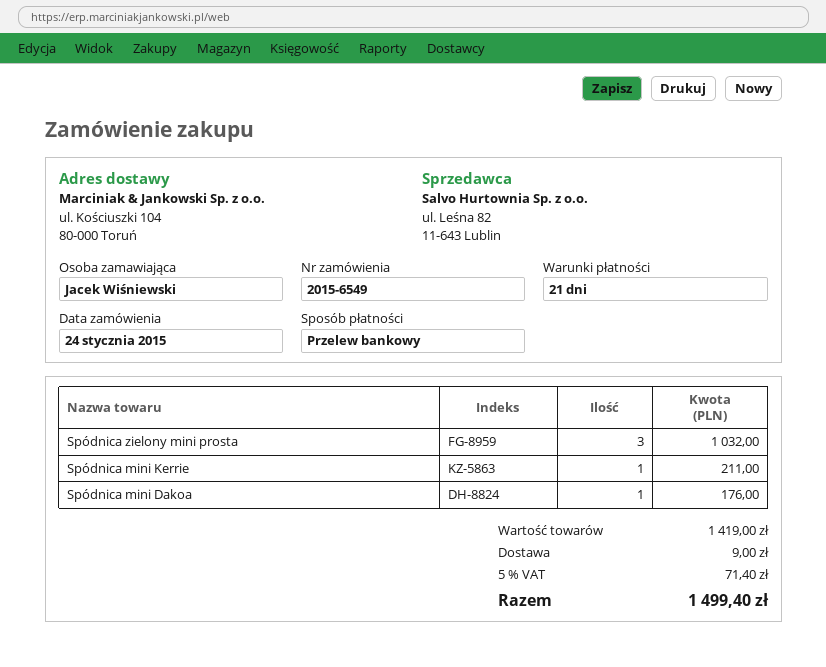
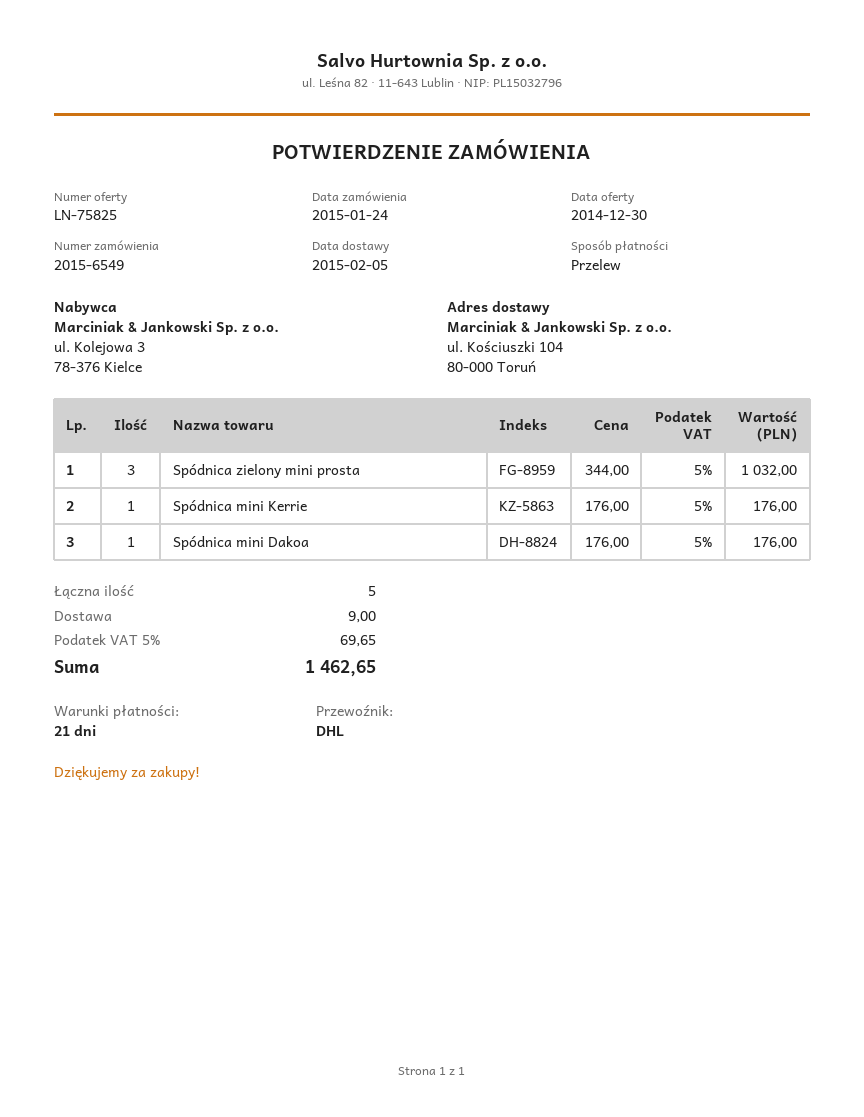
Spódnica mini Kerrie: 1 for 211.00 -> 1 for 176.00
tax: 5% = 71.40 -> 5% = 69.65
total: 1499.40 -> 1462.65

